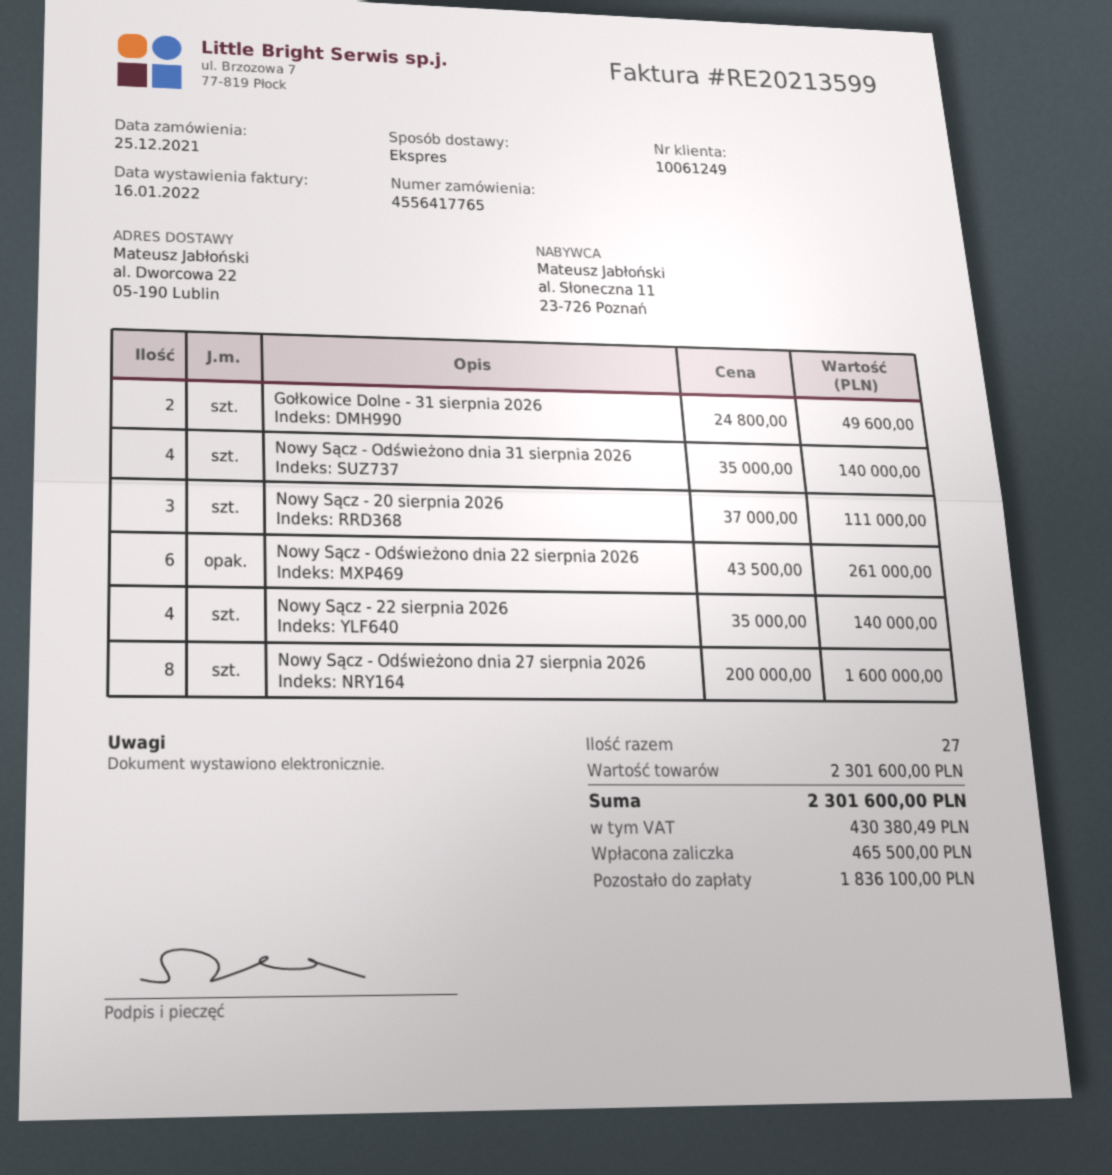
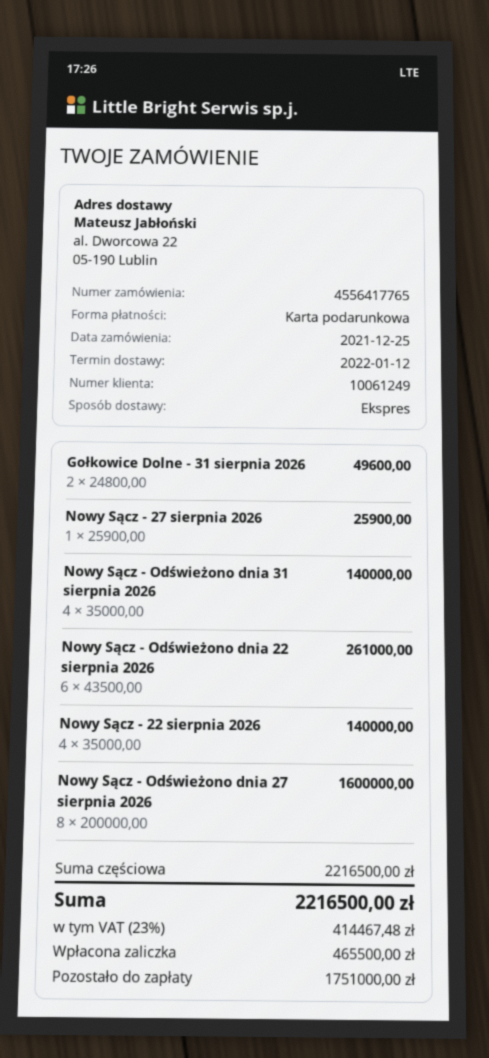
Nowy Sącz - 20 sierpnia 2026: 3 x 37000.00 = 111000.00 -> none
Nowy Sącz - 27 sierpnia 2026: none -> 1 x 25900.00 = 25900.00
subtotal: 2301600.00 -> 2216500.00
tax: 430380.49 -> 414467.48
total: 2301600.00 -> 2216500.00
balance: 1836100.00 -> 1751000.00

